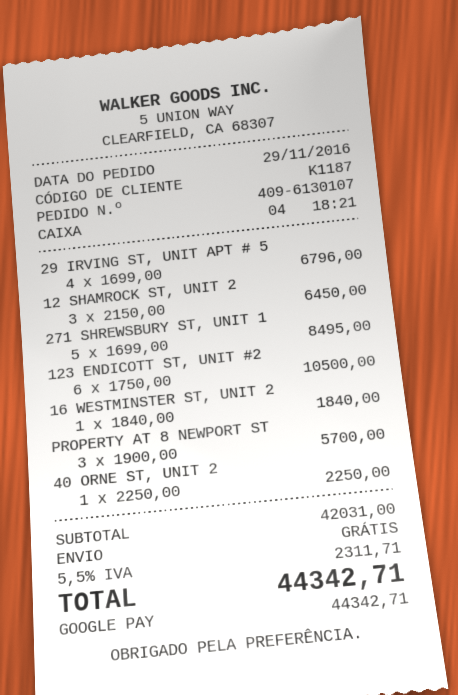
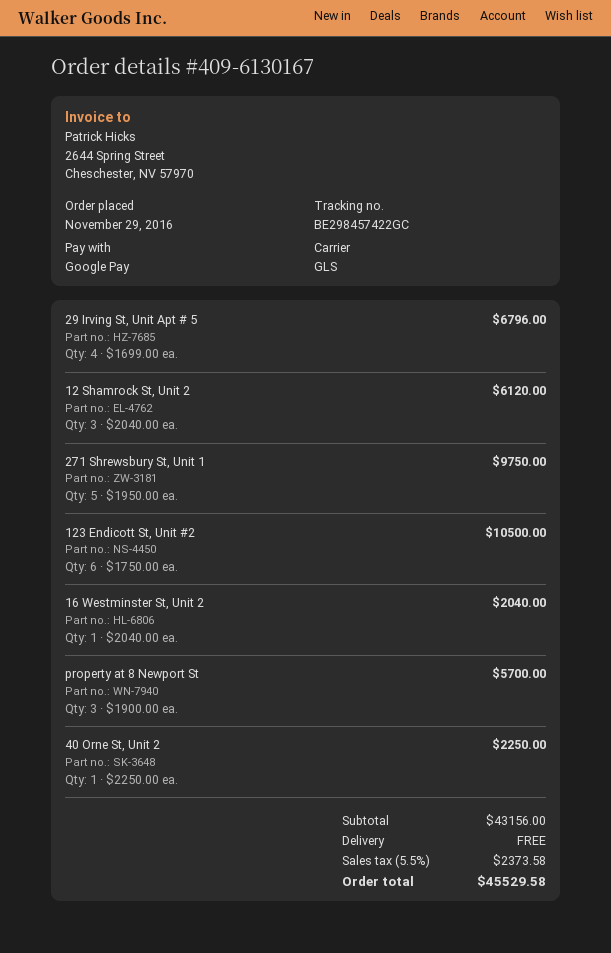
order number: 409-6130107 -> 409-6130167
12 SHAMROCK ST, UNIT 2: 3 x 2150.00 = 6450.00 -> 3 x 2040.00 = 6120.00
271 SHREWSBURY ST, UNIT 1: 5 x 1699.00 = 8495.00 -> 5 x 1950.00 = 9750.00
16 WESTMINSTER ST, UNIT 2: 1 x 1840.00 = 1840.00 -> 1 x 2040.00 = 2040.00
subtotal: 42031.00 -> 43156.00
tax: 5.5% = 2311.71 -> 5.5% = 2373.58
total: 44342.71 -> 45529.58

